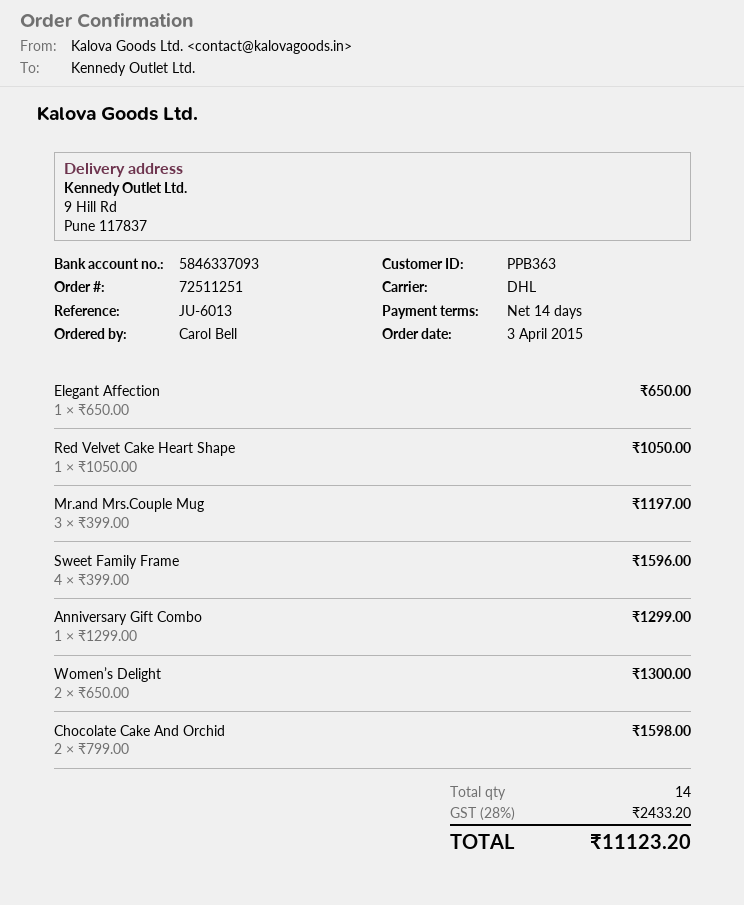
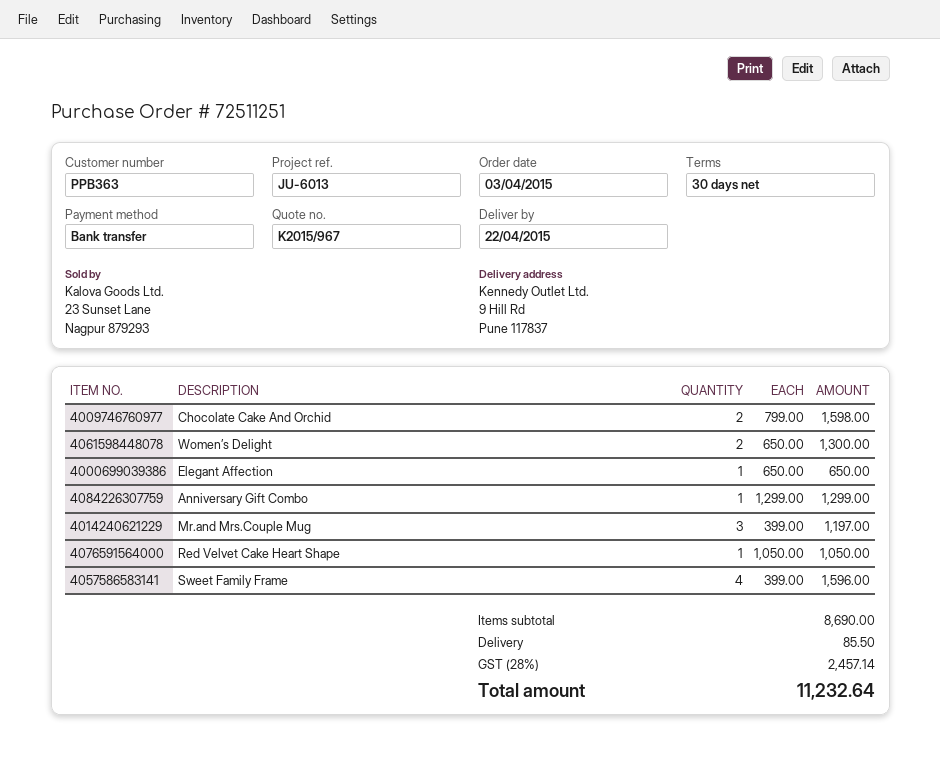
payment terms: 14 days -> 30 days
shipping: none -> 85.50
tax: 28% = 2433.20 -> 28% = 2457.14
total: 11123.20 -> 11232.64

